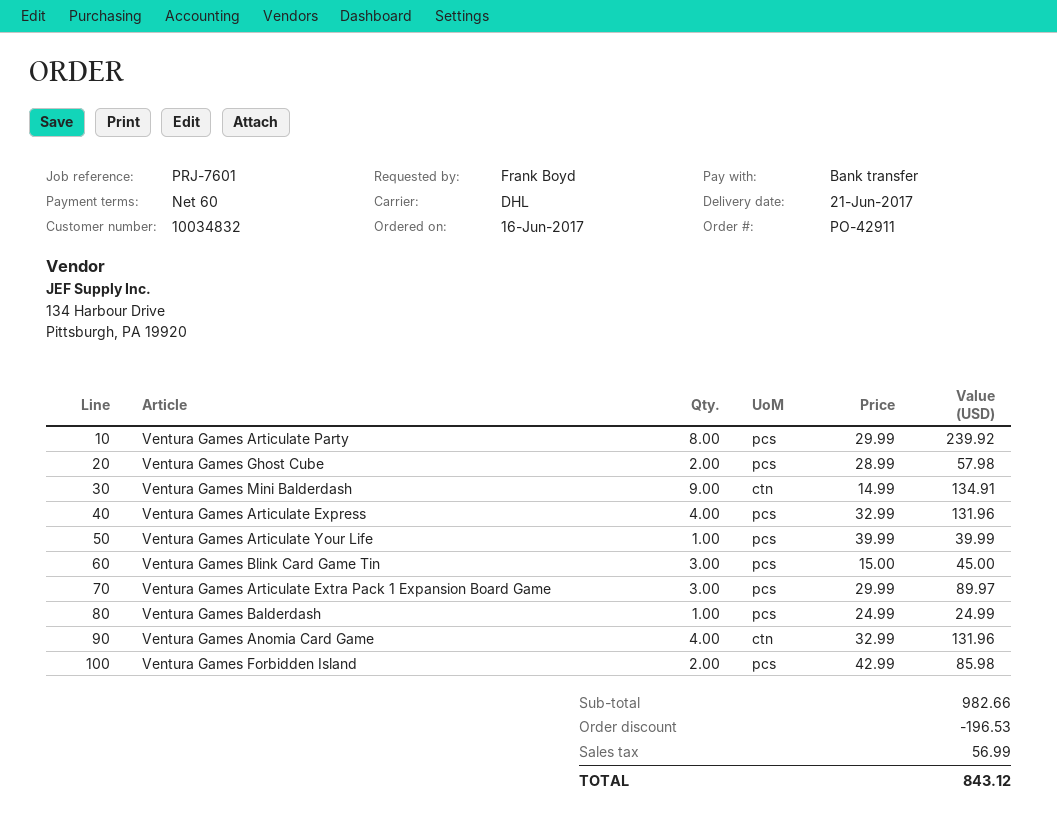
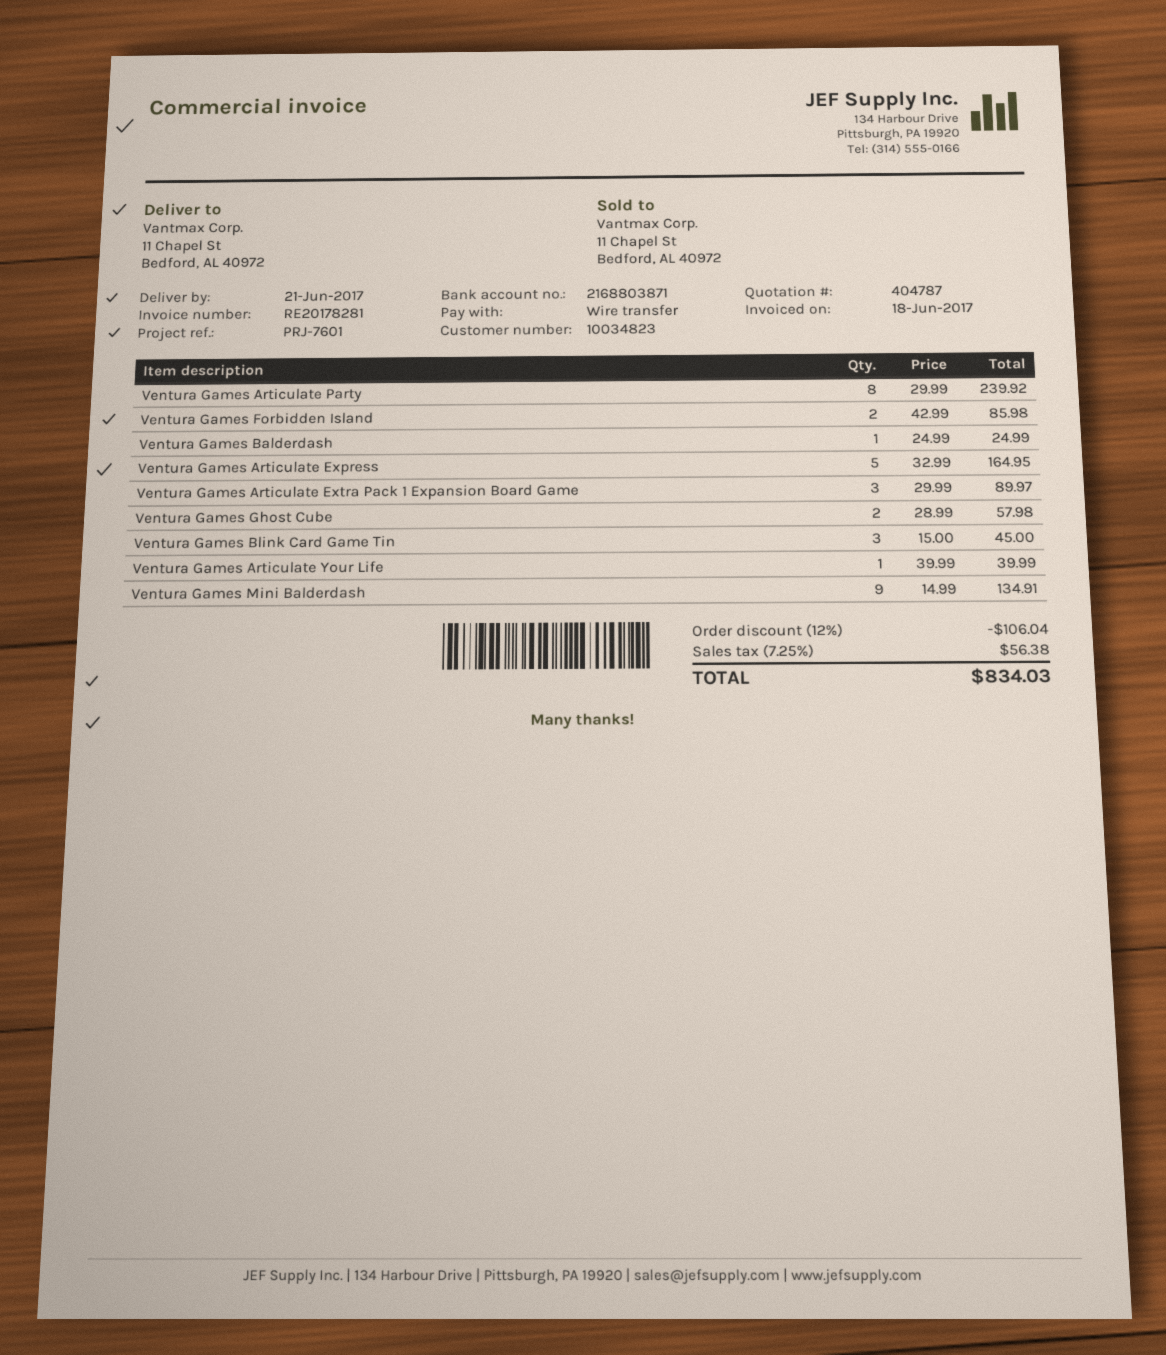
customer number: 10034832 -> 10034823
Ventura Games Articulate Express: 4 x 32.99 = 131.96 -> 5 x 32.99 = 164.95
Ventura Games Anomia Card Game: 4 x 32.99 = 131.96 -> none
discount: 196.53 -> 106.04
tax: 56.99 -> 56.38
total: 843.12 -> 834.03

